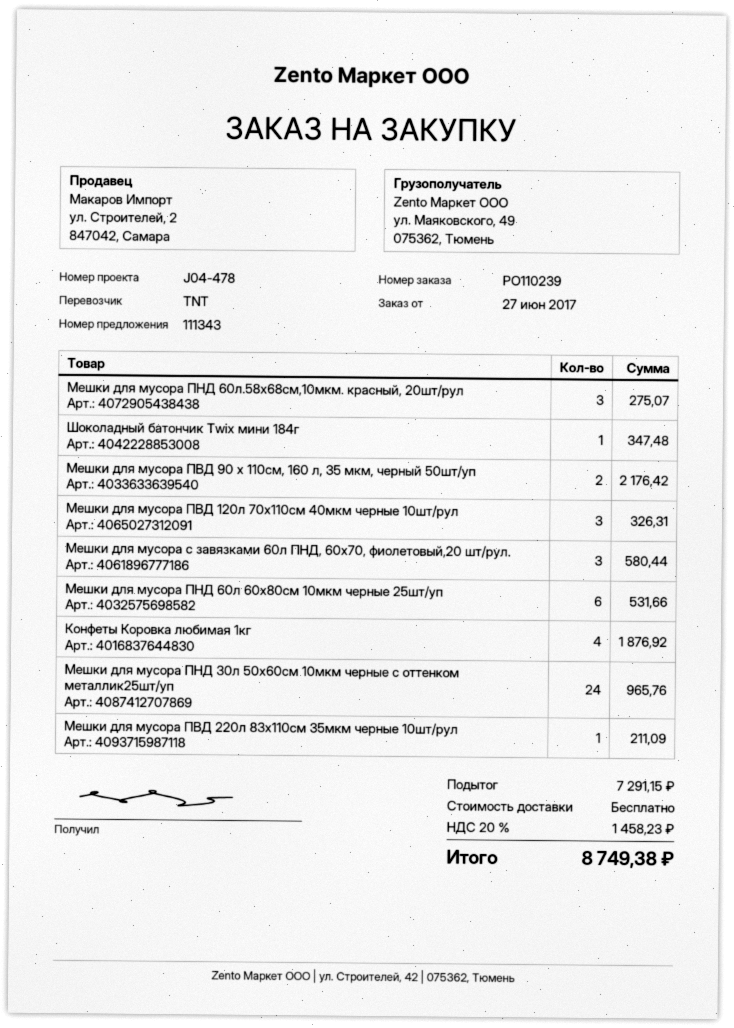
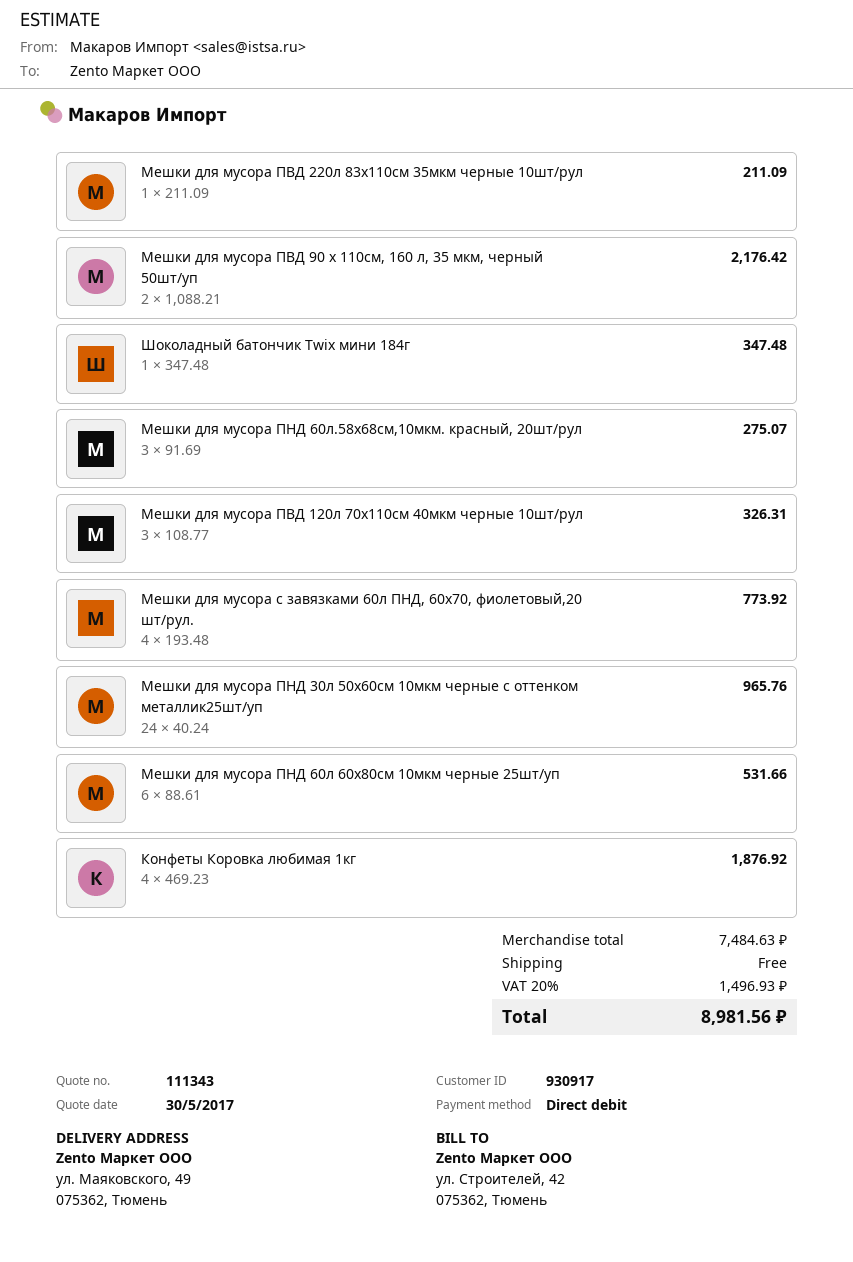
Мешки для мусора с завязками 60л ПНД, 60x70, фиолетовый,20 шт/рул.: 3 for 580.44 -> 4 for 773.92
subtotal: 7291.15 -> 7484.63
tax: 20% = 1458.23 -> 20% = 1496.93
total: 8749.38 -> 8981.56

